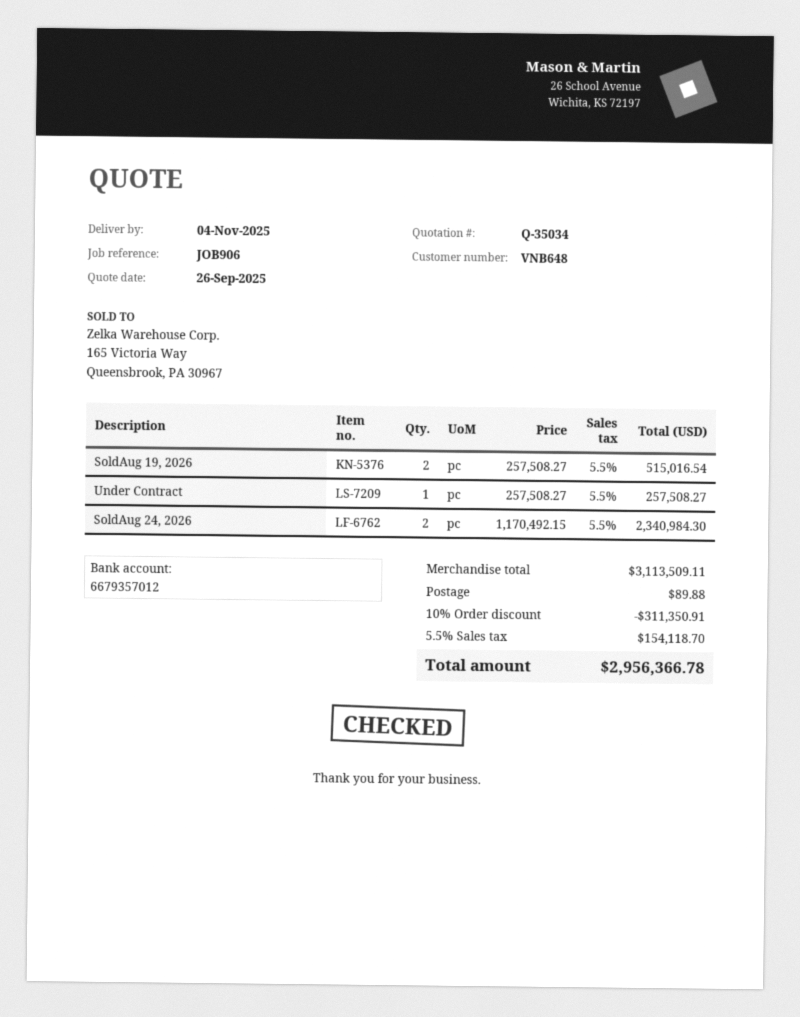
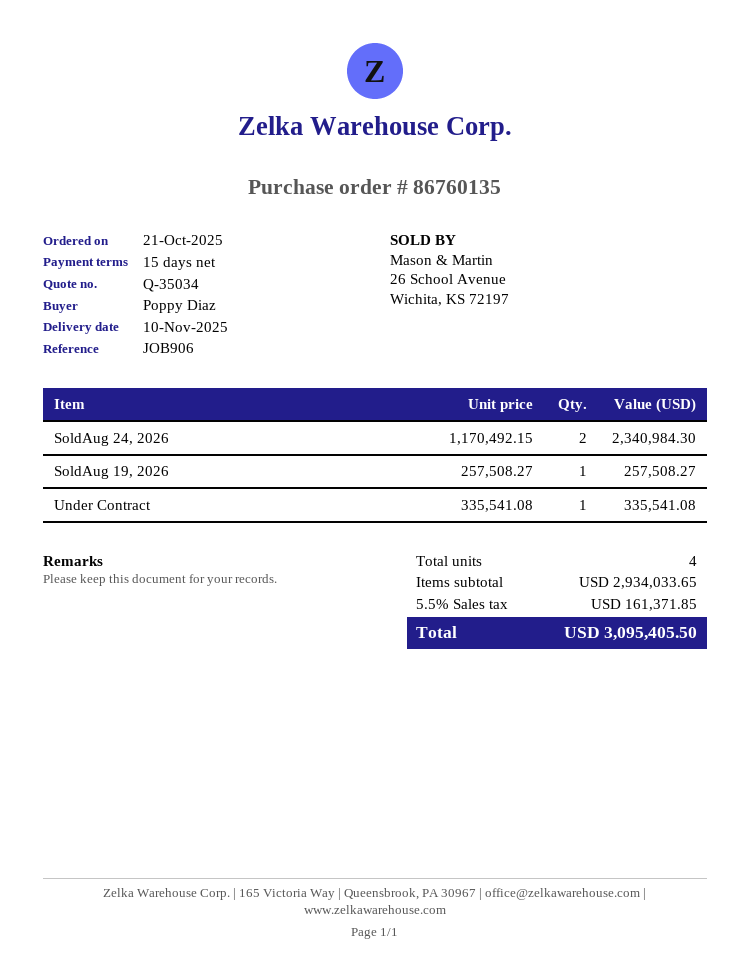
delivery date: 2025-11-04 -> 2025-11-10
SoldAug 19, 2026: 2 x 257508.27 = 515016.54 -> 1 x 257508.27 = 257508.27
Under Contract: 1 x 257508.27 = 257508.27 -> 1 x 335541.08 = 335541.08
subtotal: 3113509.11 -> 2934033.65
discount: 10% = 311350.91 -> none
shipping: 89.88 -> none
tax: 5.5% = 154118.70 -> 5.5% = 161371.85
total: 2956366.78 -> 3095405.50

